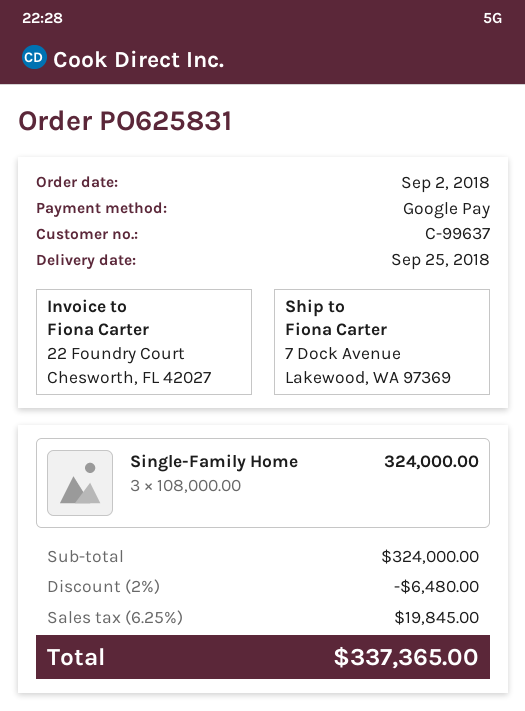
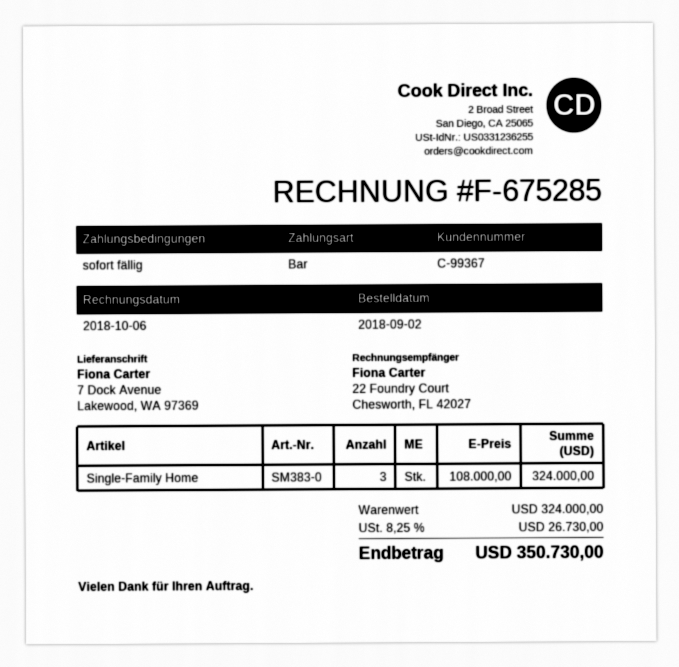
customer number: C-99637 -> C-99367
payment method: Google Pay -> cash
discount: 2% = 6480.00 -> none
tax: 6.25% = 19845.00 -> 8.25% = 26730.00
total: 337365.00 -> 350730.00

